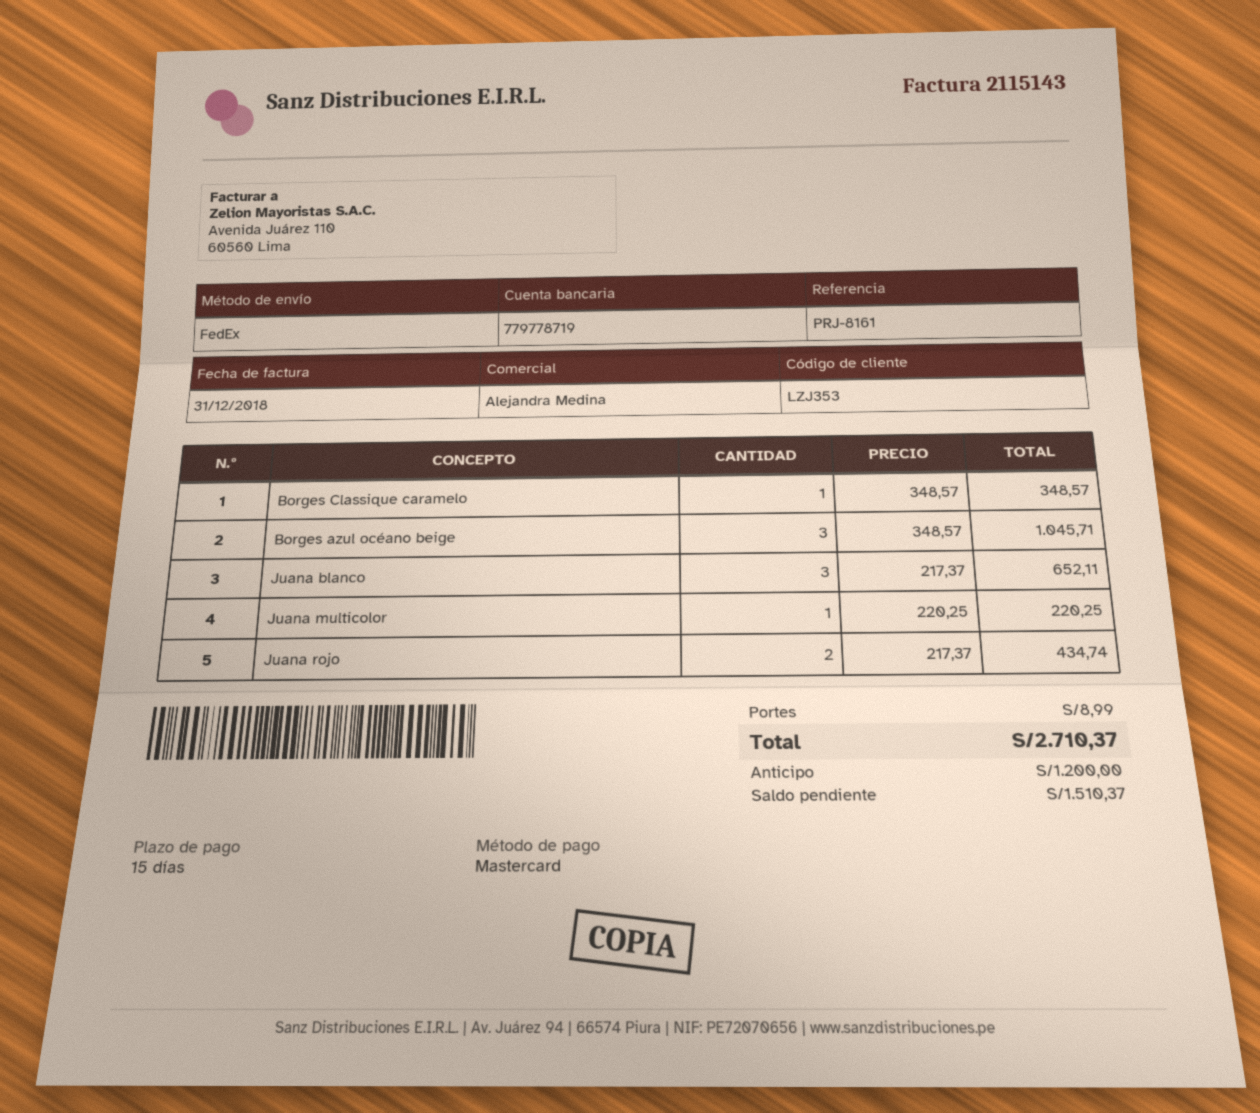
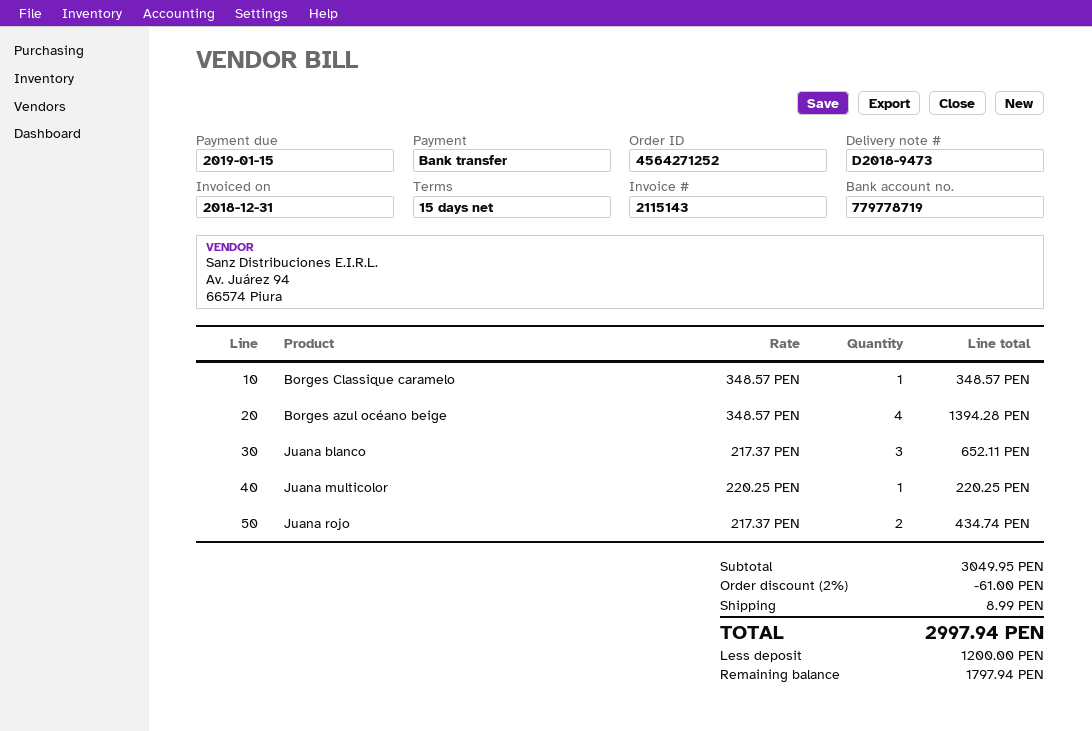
payment method: Mastercard -> bank transfer
Borges azul océano beige: 3 x 348.57 = 1045.71 -> 4 x 348.57 = 1394.28
discount: none -> 2% = 61.00
total: 2710.37 -> 2997.94
balance: 1510.37 -> 1797.94

